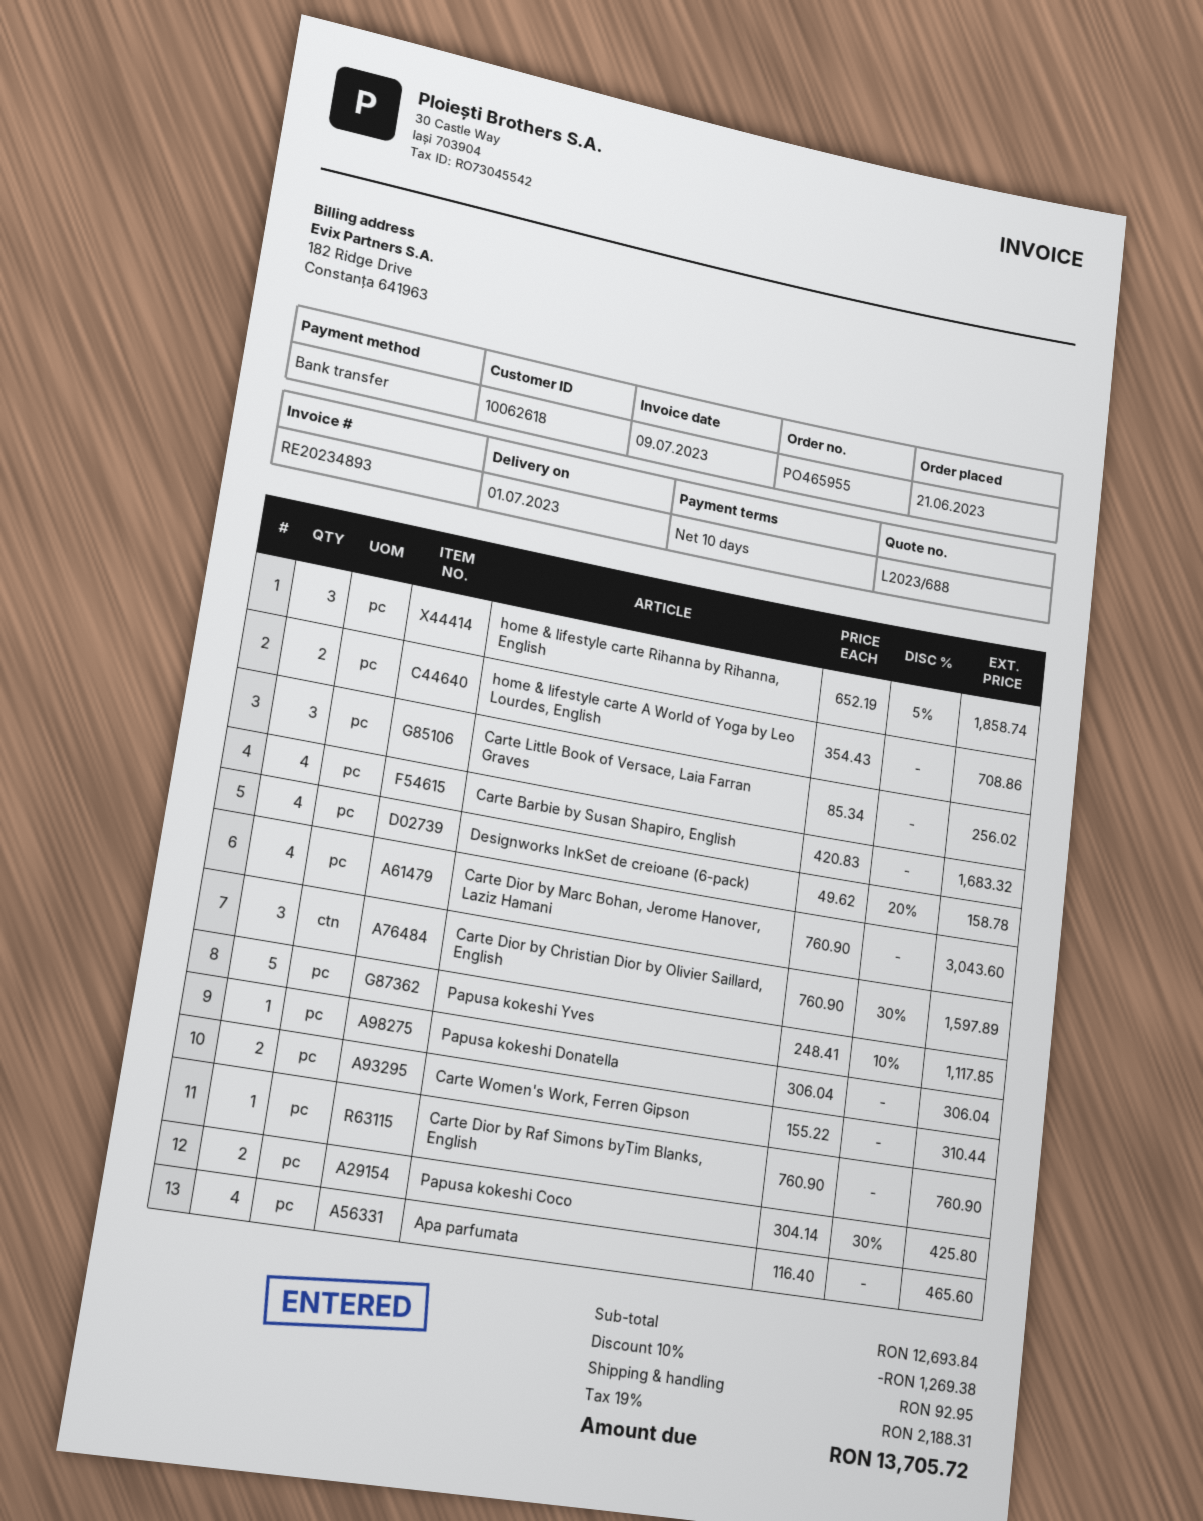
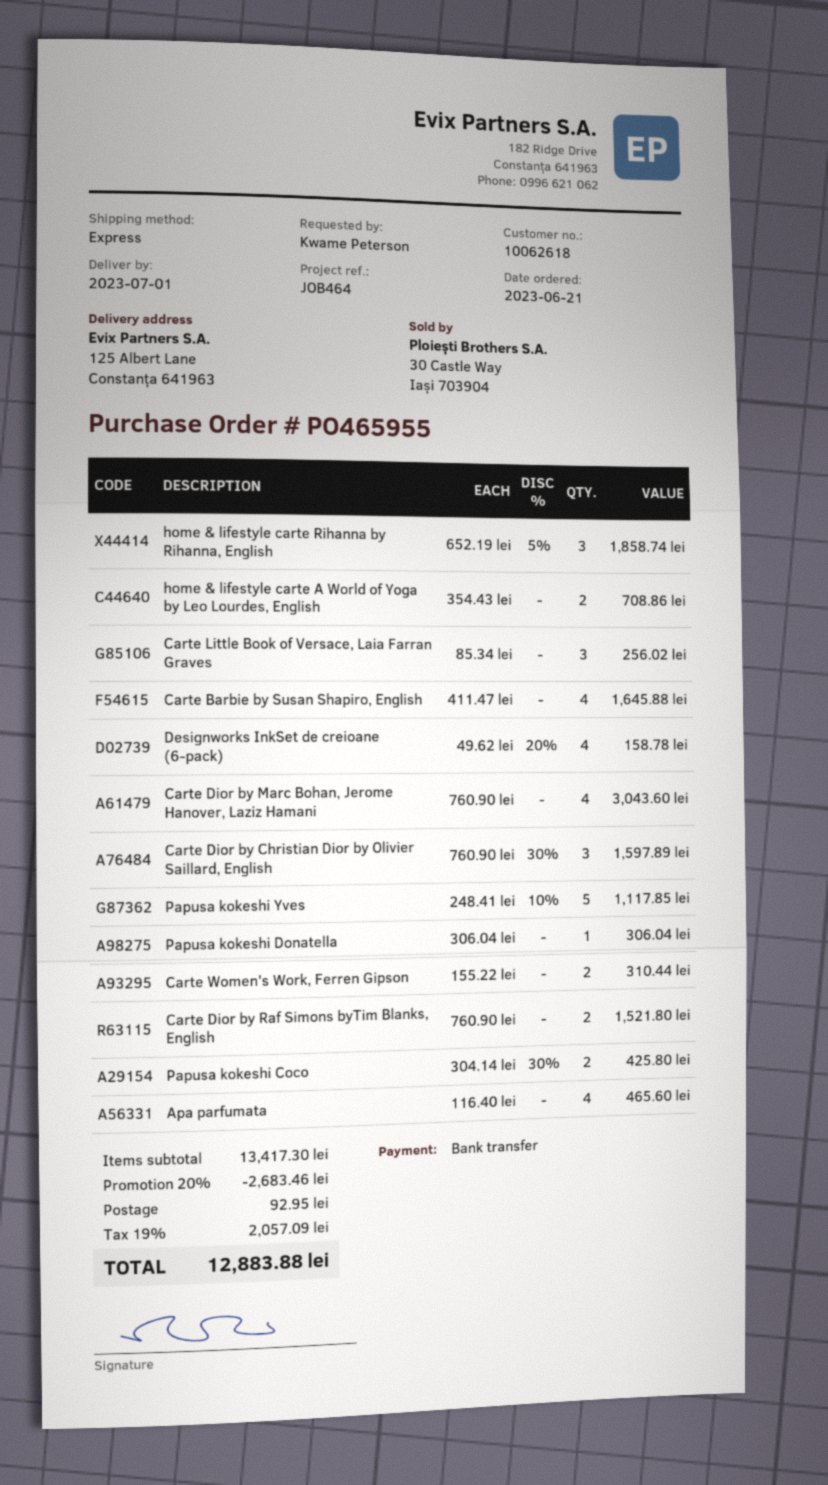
Carte Barbie by Susan Shapiro, English: 4 x 420.83 = 1683.32 -> 4 x 411.47 = 1645.88
Carte Dior by Raf Simons byTim Blanks, English: 1 x 760.90 = 760.90 -> 2 x 760.90 = 1521.80
subtotal: 12693.84 -> 13417.30
discount: 10% = 1269.38 -> 20% = 2683.46
tax: 19% = 2188.31 -> 19% = 2057.09
total: 13705.72 -> 12883.88

